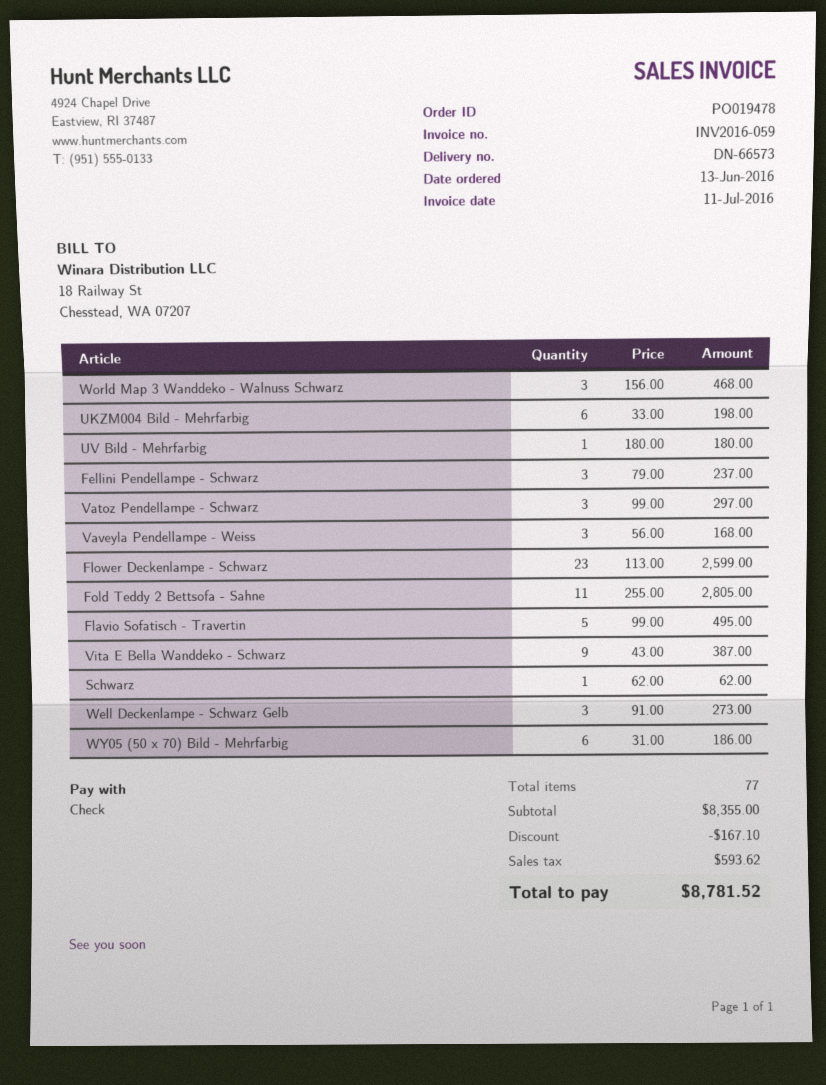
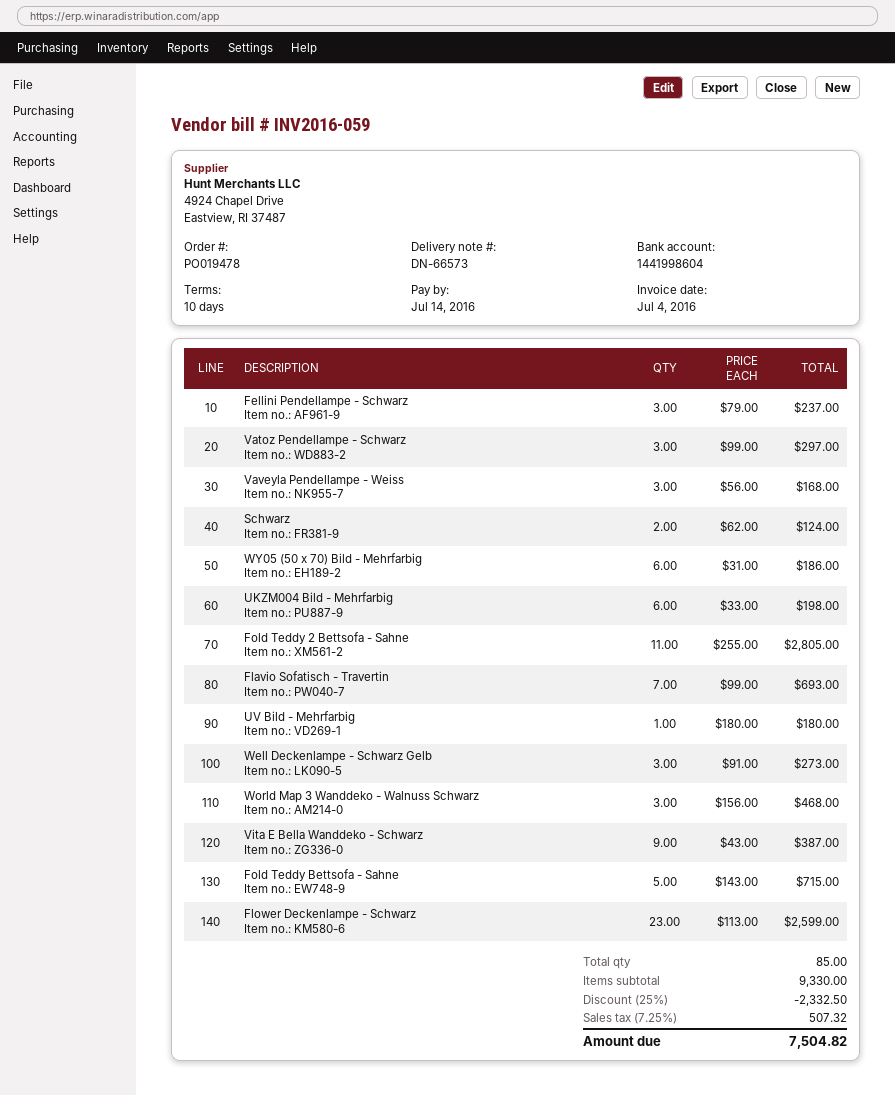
invoice date: 2016-07-11 -> 2016-07-04
Flavio Sofatisch - Travertin: 5 x 99.00 = 495.00 -> 7 x 99.00 = 693.00
Schwarz: 1 x 62.00 = 62.00 -> 2 x 62.00 = 124.00
Fold Teddy Bettsofa - Sahne: none -> 5 x 143.00 = 715.00
total quantity: 77 -> 85
subtotal: 8355.00 -> 9330.00
discount: 167.10 -> 2332.50
tax: 593.62 -> 507.32
total: 8781.52 -> 7504.82

